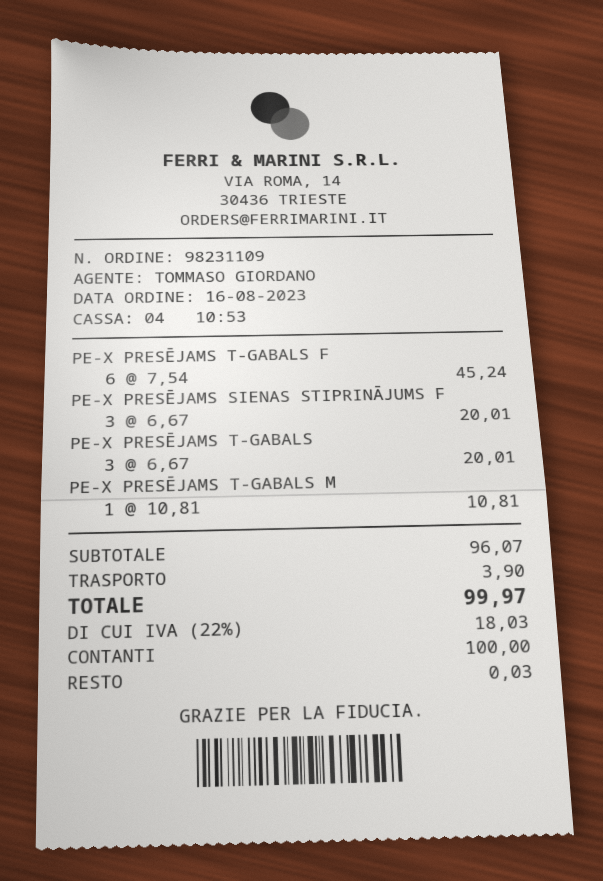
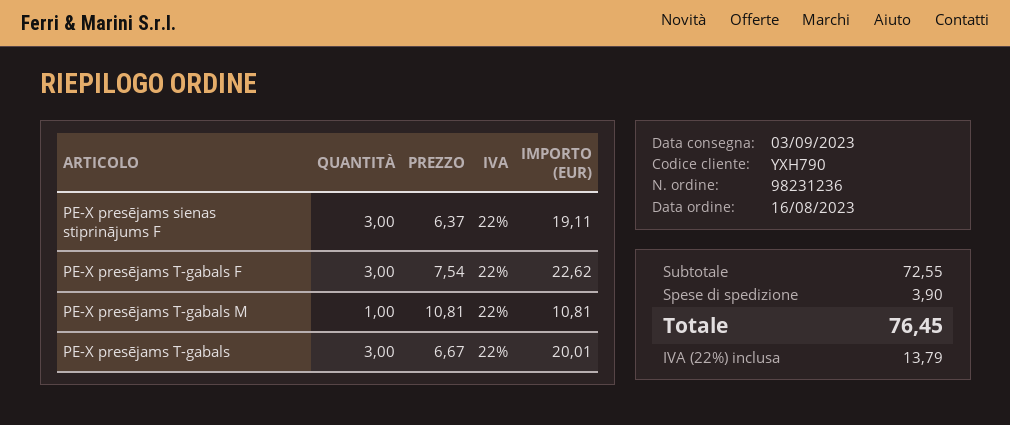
order number: 98231109 -> 98231236
PE-X PRESĒJAMS T-GABALS F: 6 x 7.54 = 45.24 -> 3 x 7.54 = 22.62
PE-X PRESĒJAMS SIENAS STIPRINĀJUMS F: 3 x 6.67 = 20.01 -> 3 x 6.37 = 19.11
subtotal: 96.07 -> 72.55
tax: 22% = 18.03 -> 22% = 13.79
total: 99.97 -> 76.45

